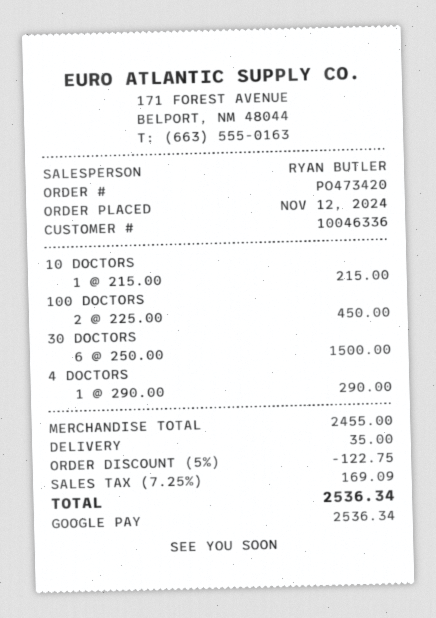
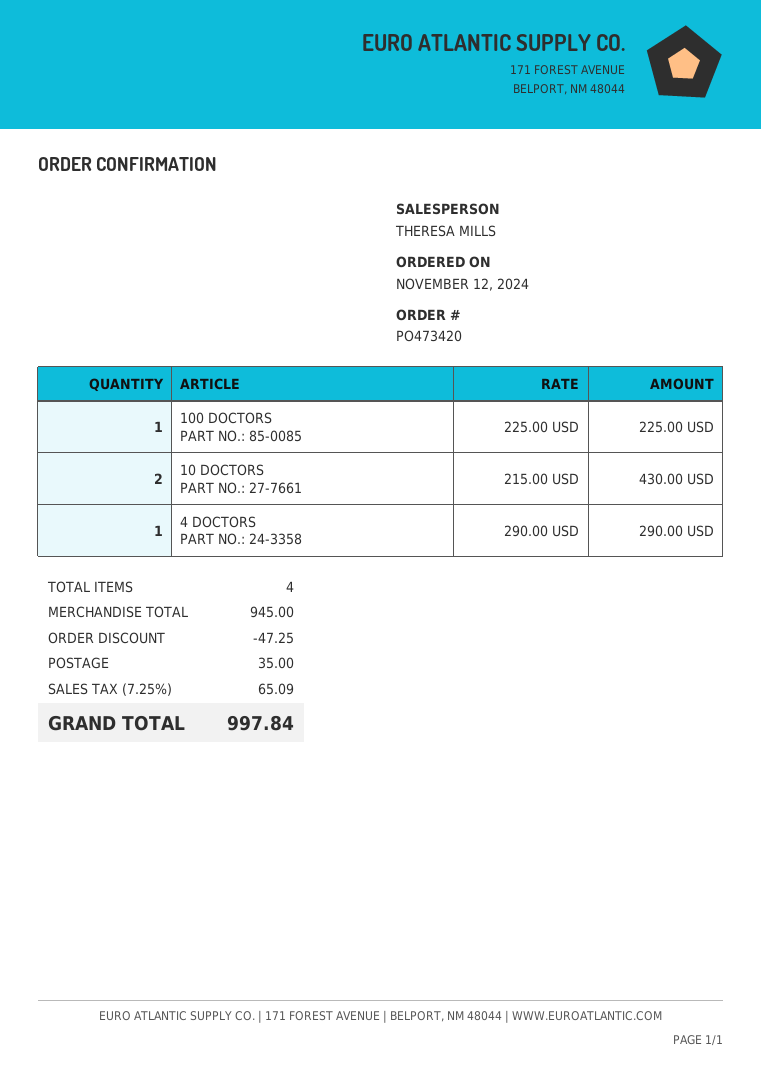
sales rep: RYAN BUTLER -> THERESA MILLS
10 DOCTORS: 1 x 215.00 = 215.00 -> 2 x 215.00 = 430.00
100 DOCTORS: 2 x 225.00 = 450.00 -> 1 x 225.00 = 225.00
30 DOCTORS: 6 x 250.00 = 1500.00 -> none
subtotal: 2455.00 -> 945.00
discount: 122.75 -> 47.25
tax: 7.25% = 169.09 -> 7.25% = 65.09
total: 2536.34 -> 997.84

